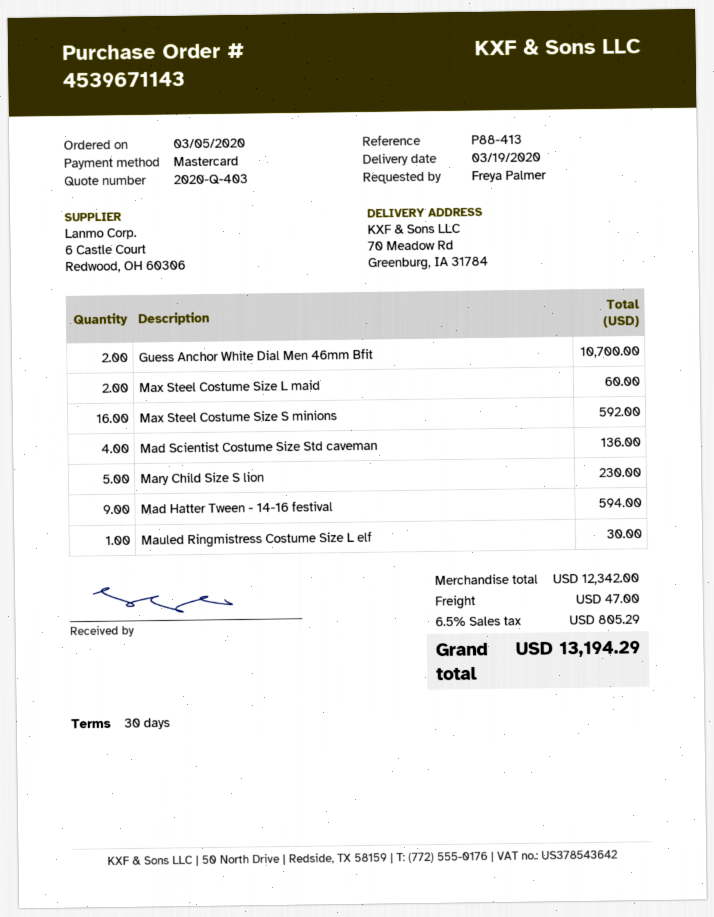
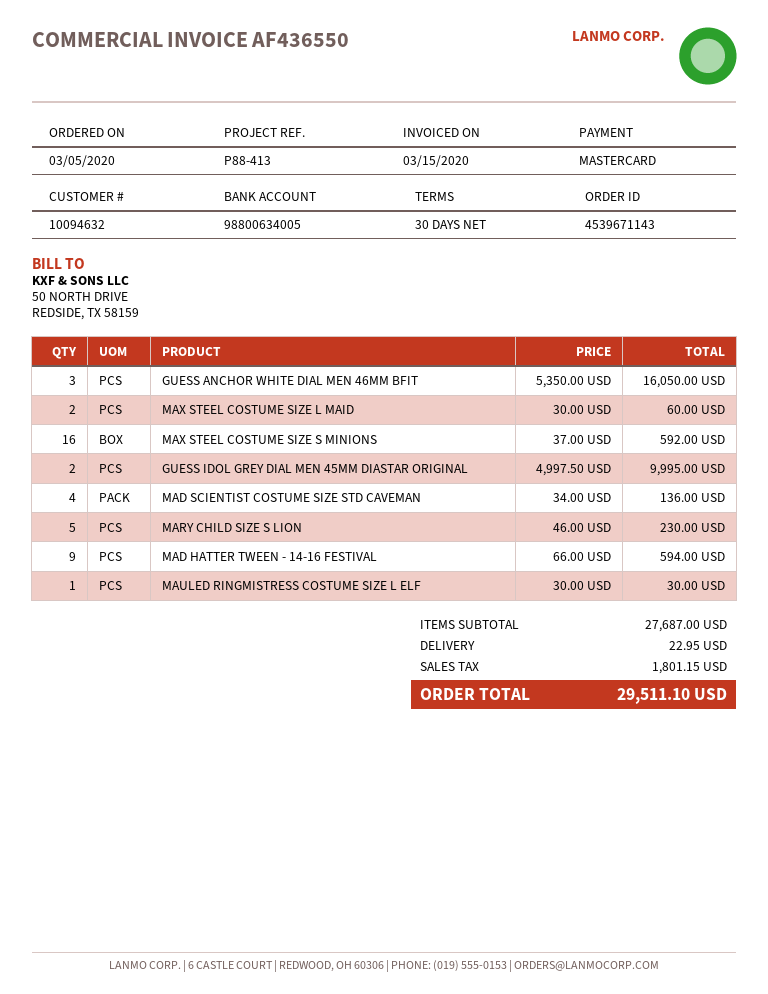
Guess Anchor White Dial Men 46mm Bfit: 2 for 10700.00 -> 3 for 16050.00
GUESS IDOL GREY DIAL MEN 45MM DIASTAR ORIGINAL: none -> 2 for 9995.00
subtotal: 12342.00 -> 27687.00
shipping: 47.00 -> 22.95
tax: 805.29 -> 1801.15
total: 13194.29 -> 29511.10

